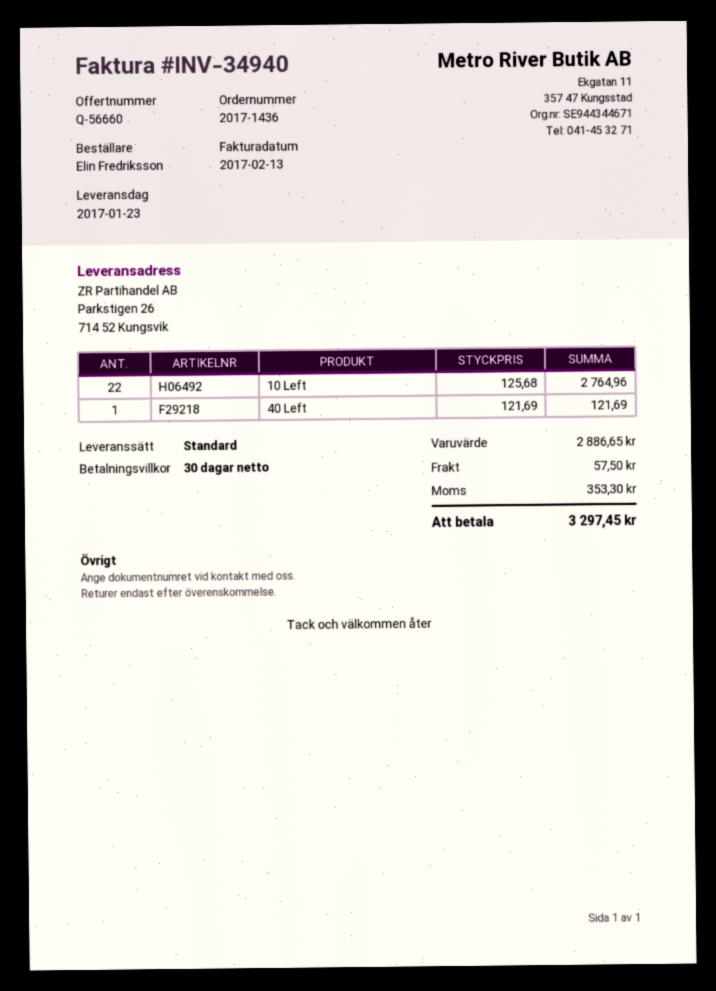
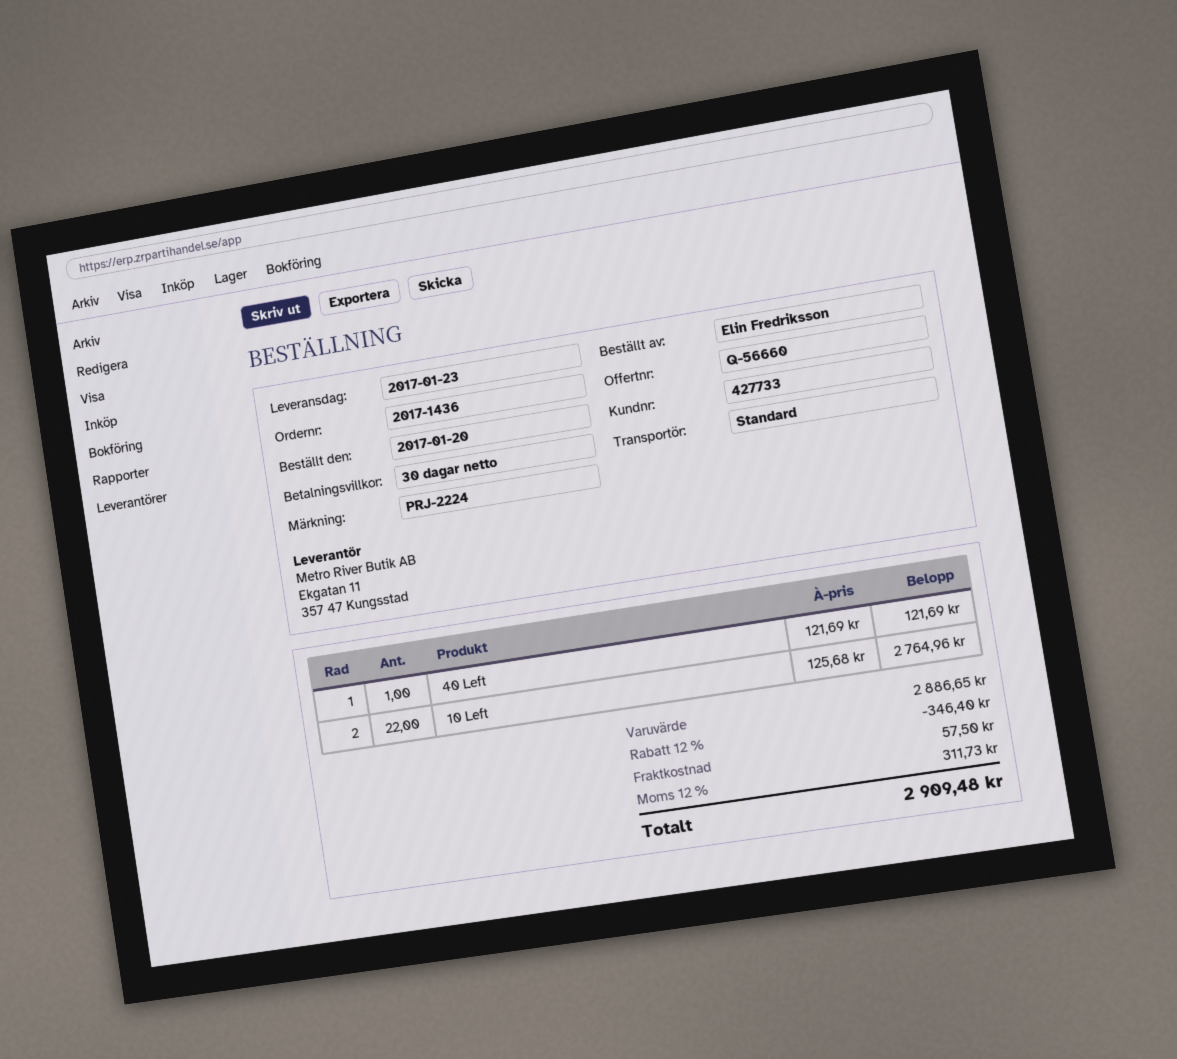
discount: none -> 12% = 346.40
tax: 353.30 -> 311.73
total: 3297.45 -> 2909.48

